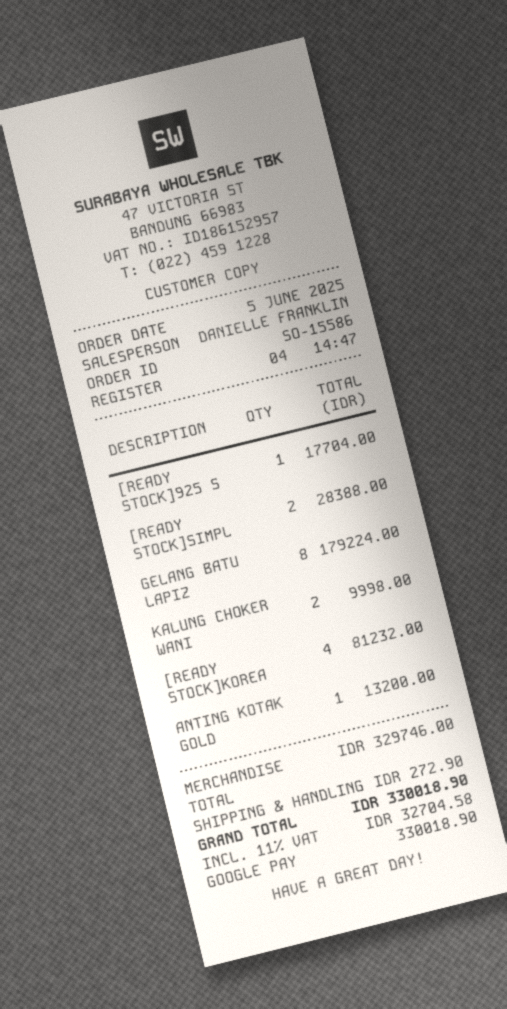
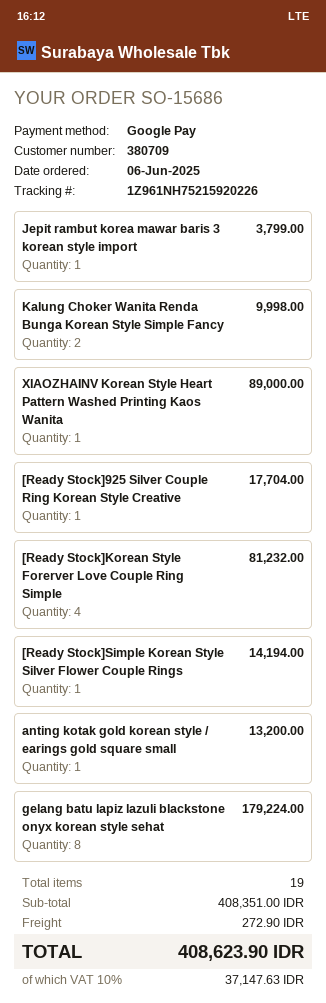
order number: SO-15586 -> SO-15686
order date: 2025-06-05 -> 2025-06-06
[READY STOCK]SIMPL: 2 for 28388.00 -> 1 for 14194.00
Jepit rambut korea mawar baris 3 korean style import: none -> 1 for 3799.00
XIAOZHAINV Korean Style Heart Pattern Washed Printing Kaos Wanita: none -> 1 for 89000.00
subtotal: 329746.00 -> 408351.00
tax: 11% = 32704.58 -> 10% = 37147.63
total: 330018.90 -> 408623.90

